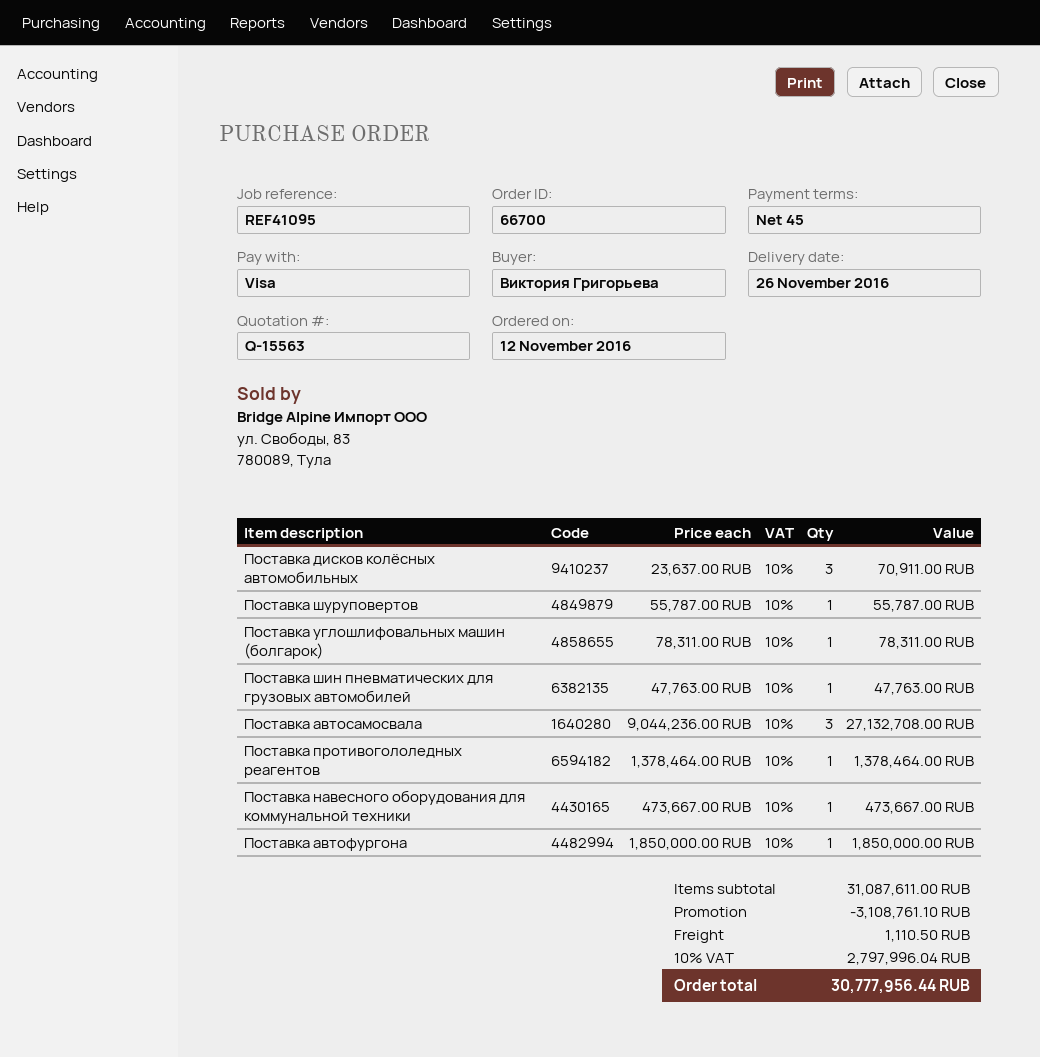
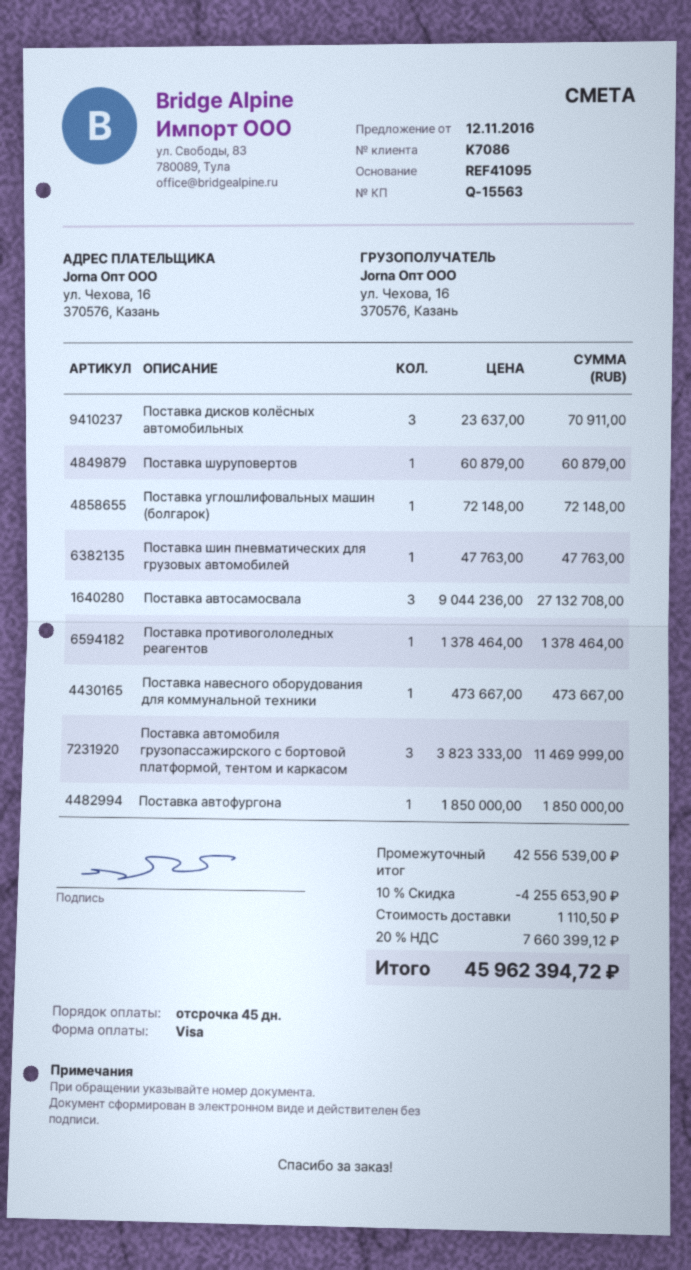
Поставка шуруповертов: 1 x 55787.00 = 55787.00 -> 1 x 60879.00 = 60879.00
Поставка углошлифовальных машин (болгарок): 1 x 78311.00 = 78311.00 -> 1 x 72148.00 = 72148.00
Поставка автомобиля грузопассажирского с бортовой платформой, тентом и каркасом: none -> 3 x 3823333.00 = 11469999.00
subtotal: 31087611.00 -> 42556539.00
discount: 3108761.10 -> 4255653.90
tax: 10% = 2797996.04 -> 20% = 7660399.12
total: 30777956.44 -> 45962394.72

